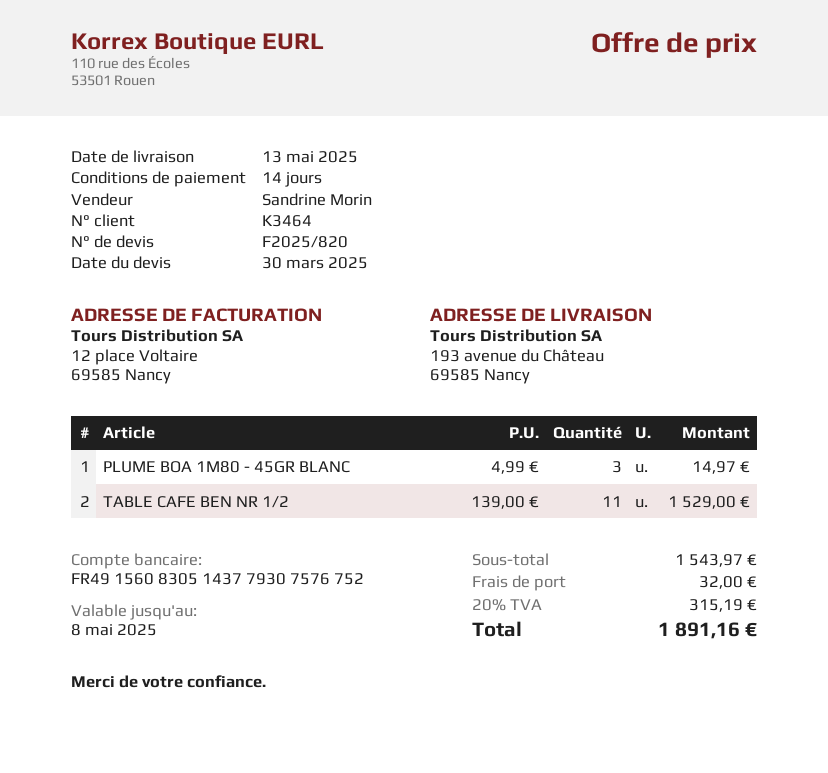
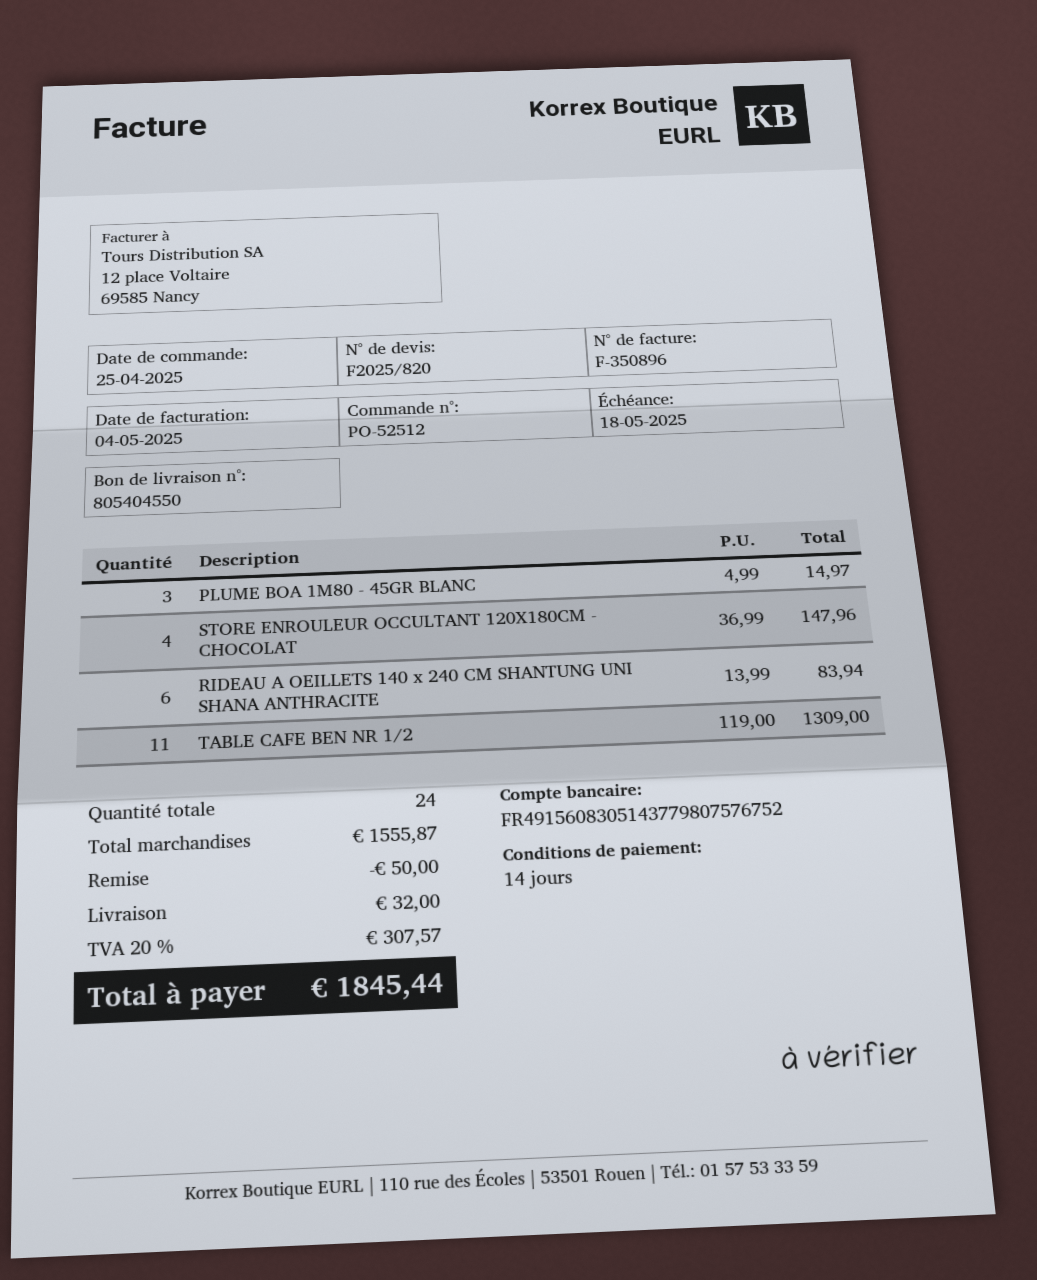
bank account: FR4915608305143779307576752 -> FR4915608305143779807576752
TABLE CAFE BEN NR 1/2: 11 x 139.00 = 1529.00 -> 11 x 119.00 = 1309.00
STORE ENROULEUR OCCULTANT 120X180CM - CHOCOLAT: none -> 4 x 36.99 = 147.96
RIDEAU A OEILLETS 140 x 240 CM SHANTUNG UNI SHANA ANTHRACITE: none -> 6 x 13.99 = 83.94
subtotal: 1543.97 -> 1555.87
discount: none -> 50.00
tax: 20% = 315.19 -> 20% = 307.57
total: 1891.16 -> 1845.44

